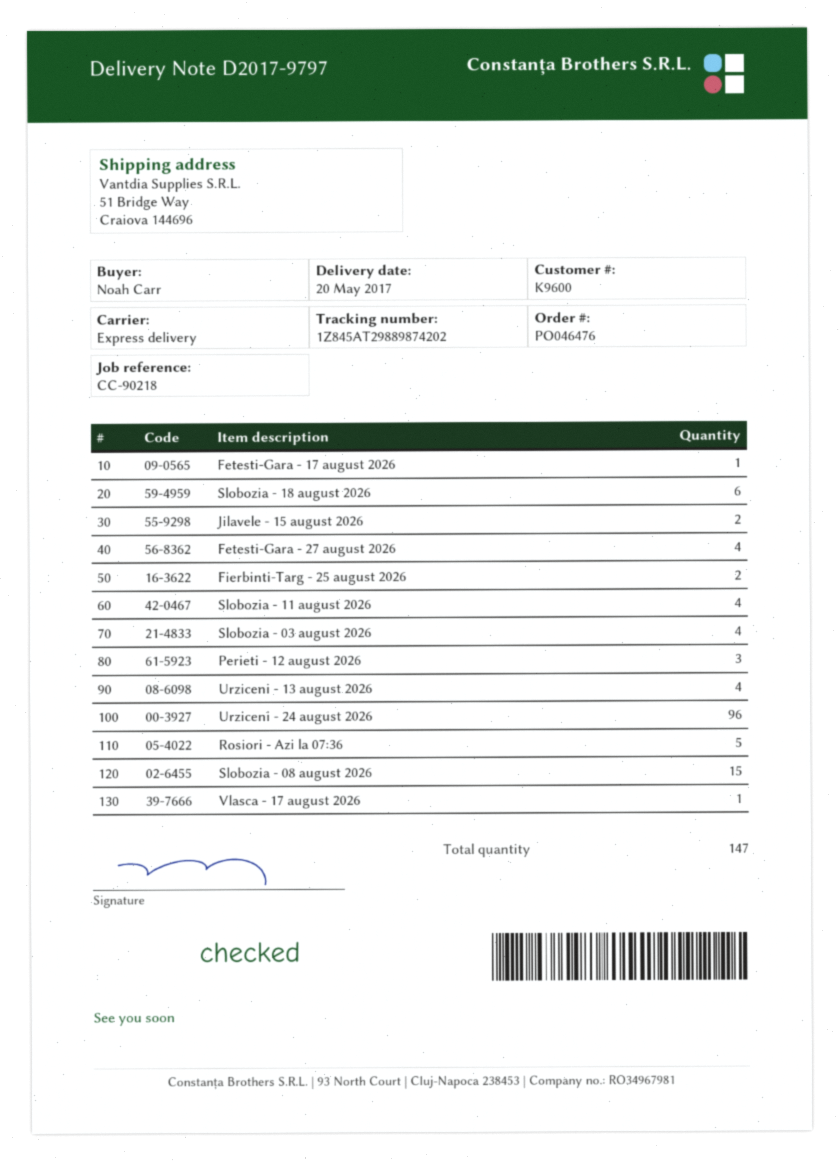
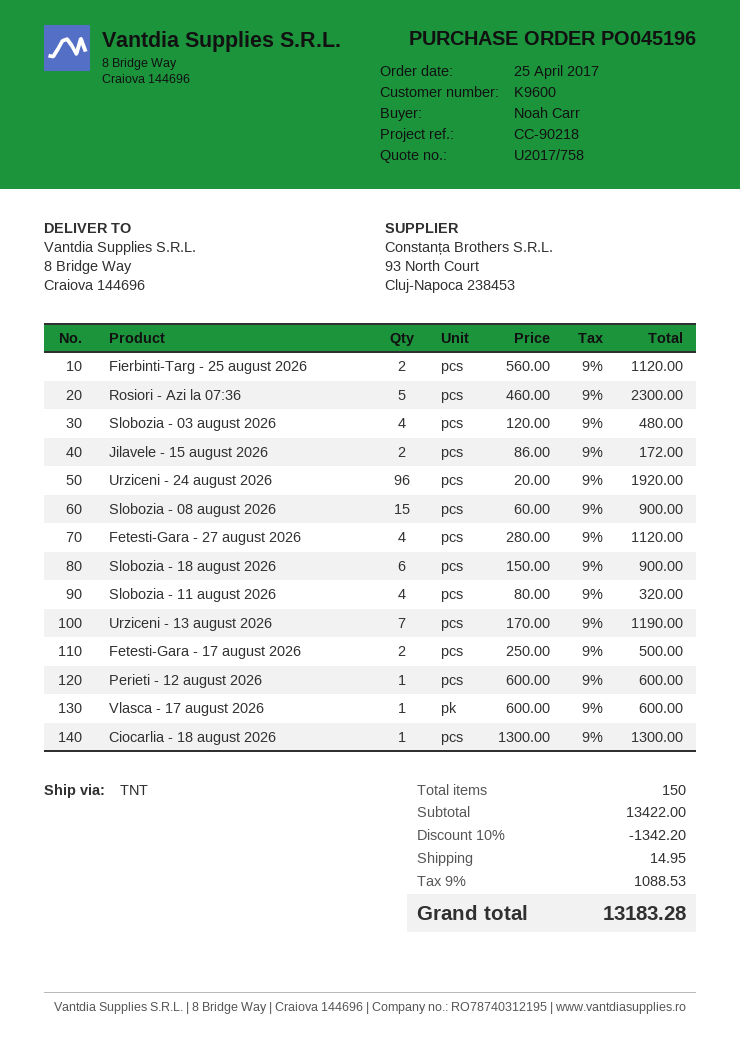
order number: PO046476 -> PO045196
shipping method: express -> TNT
ship to: 51 Bridge Way, Craiova 144696 -> 8 Bridge Way, Craiova 144696
Fetesti-Gara - 17 august 2026: 1 -> 2
Perieti - 12 august 2026: 3 -> 1
Urziceni - 13 august 2026: 4 -> 7
Ciocarlia - 18 august 2026: none -> 1
total quantity: 147 -> 150

